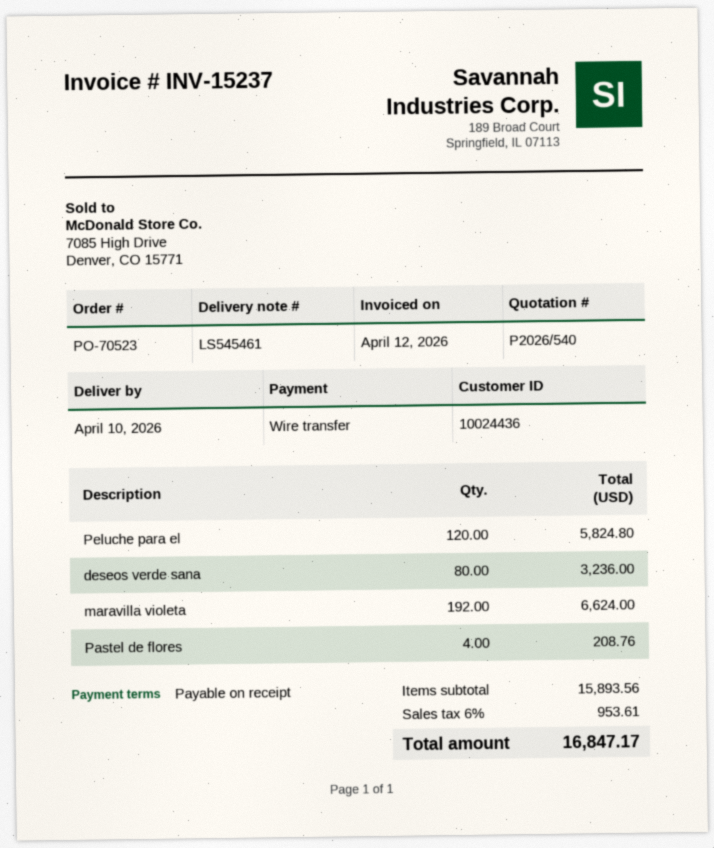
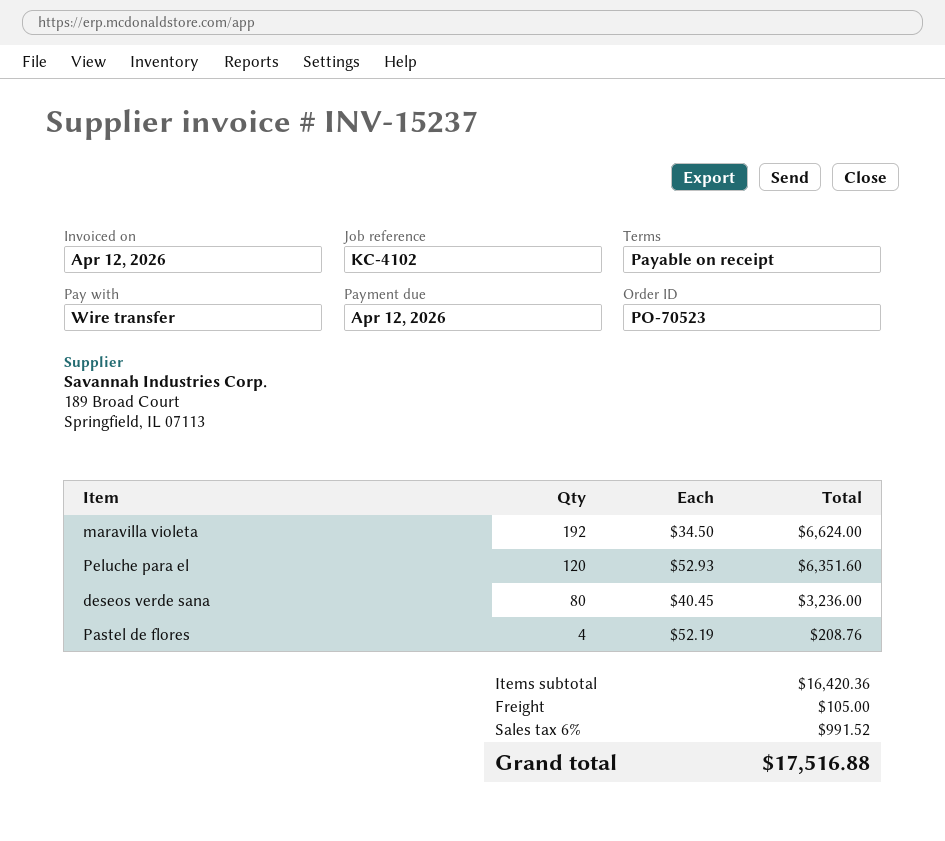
Peluche para el: 120 for 5824.80 -> 120 for 6351.60
subtotal: 15893.56 -> 16420.36
shipping: none -> 105.00
tax: 6% = 953.61 -> 6% = 991.52
total: 16847.17 -> 17516.88

